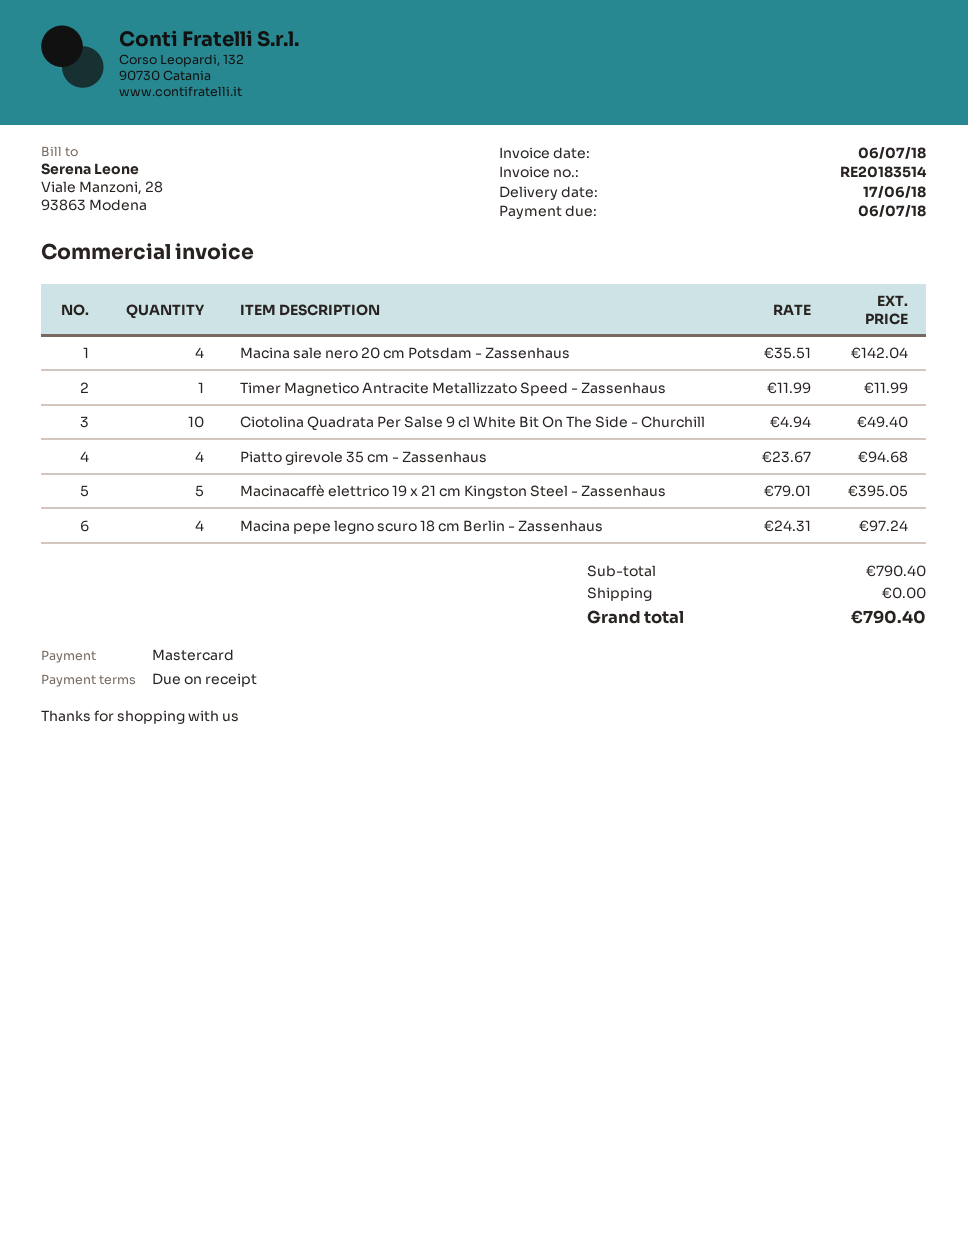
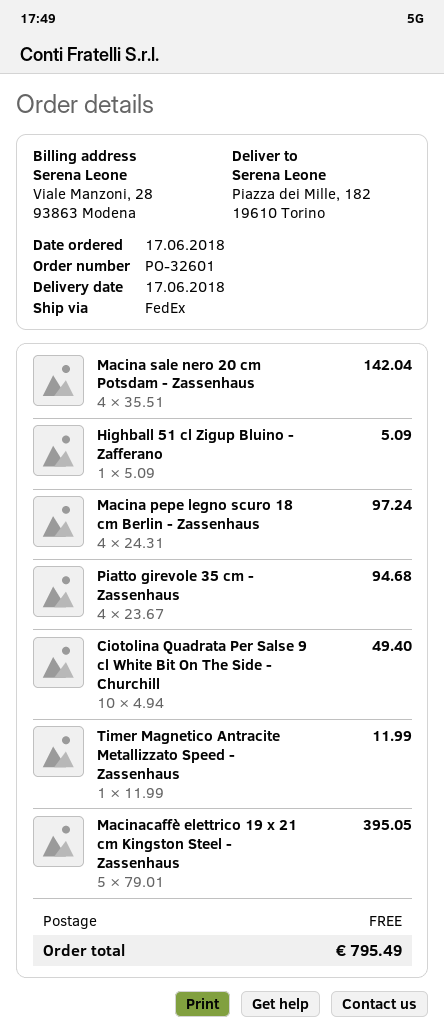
Highball 51 cl Zigup Bluino - Zafferano: none -> 1 x 5.09 = 5.09
total: 790.40 -> 795.49

